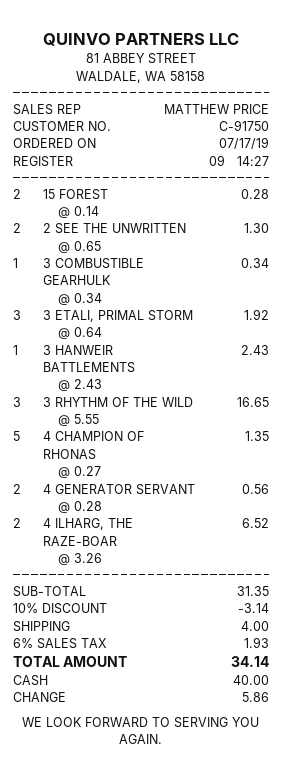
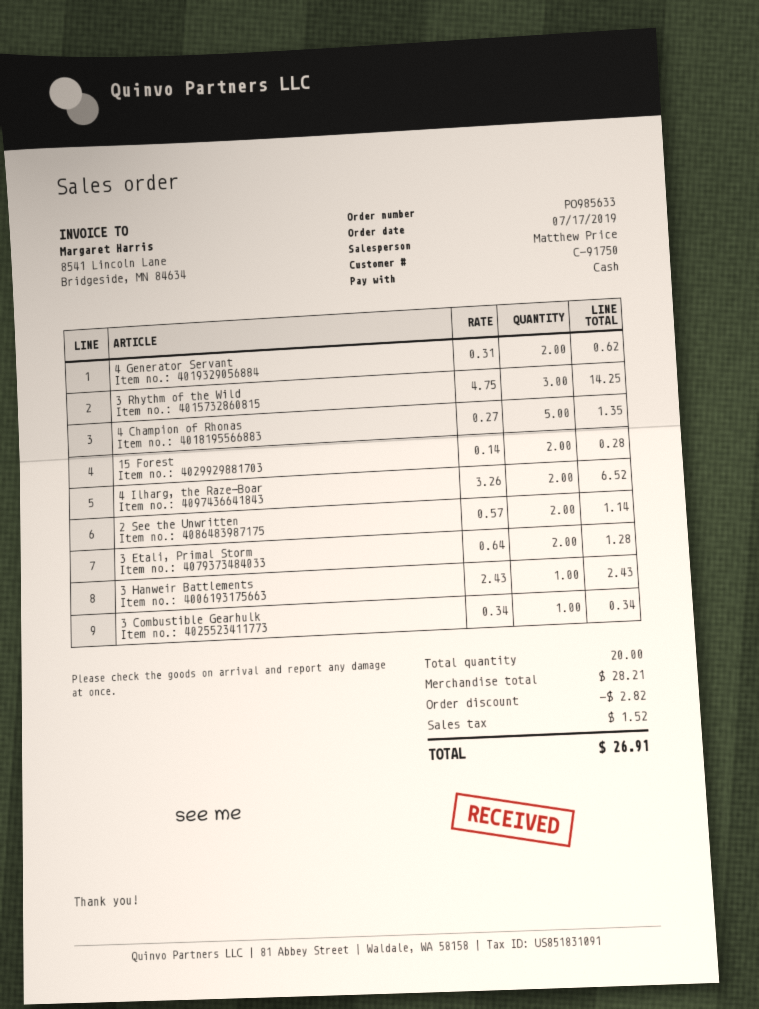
2 SEE THE UNWRITTEN: 2 x 0.65 = 1.30 -> 2 x 0.57 = 1.14
3 ETALI, PRIMAL STORM: 3 x 0.64 = 1.92 -> 2 x 0.64 = 1.28
3 RHYTHM OF THE WILD: 3 x 5.55 = 16.65 -> 3 x 4.75 = 14.25
4 GENERATOR SERVANT: 2 x 0.28 = 0.56 -> 2 x 0.31 = 0.62
subtotal: 31.35 -> 28.21
discount: 3.14 -> 2.82
shipping: 4.00 -> none
tax: 1.93 -> 1.52
total: 34.14 -> 26.91

